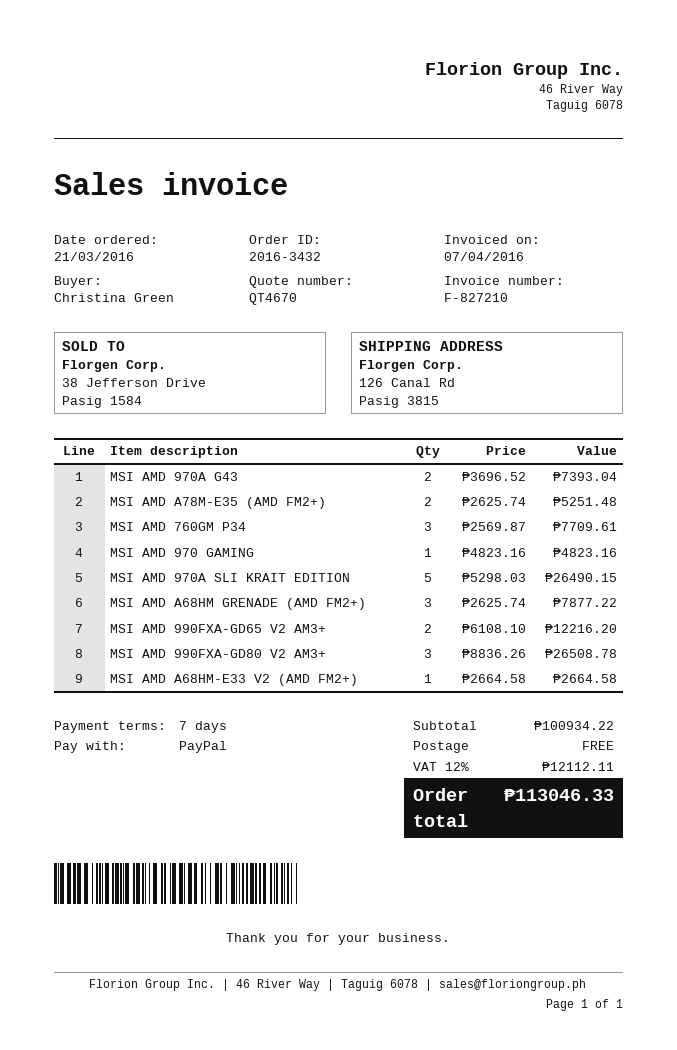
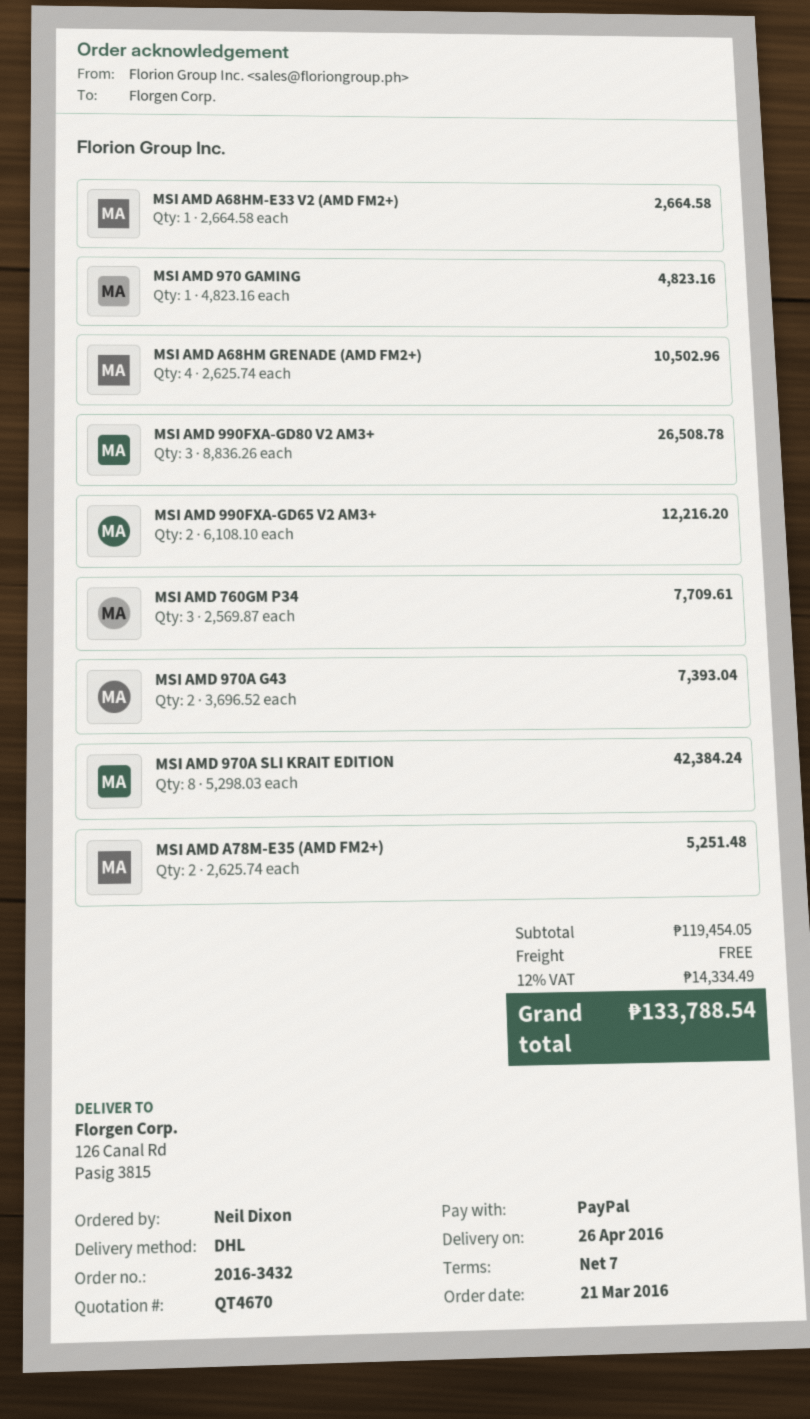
ordered by: Christina Green -> Neil Dixon
MSI AMD 970A SLI KRAIT EDITION: 5 x 5298.03 = 26490.15 -> 8 x 5298.03 = 42384.24
MSI AMD A68HM GRENADE (AMD FM2+): 3 x 2625.74 = 7877.22 -> 4 x 2625.74 = 10502.96
subtotal: 100934.22 -> 119454.05
tax: 12% = 12112.11 -> 12% = 14334.49
total: 113046.33 -> 133788.54

